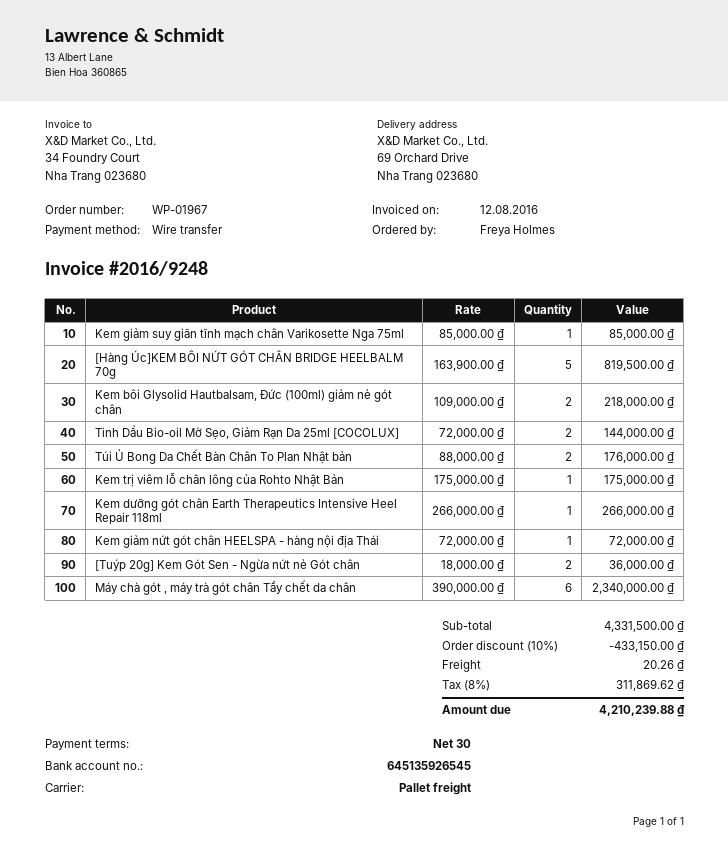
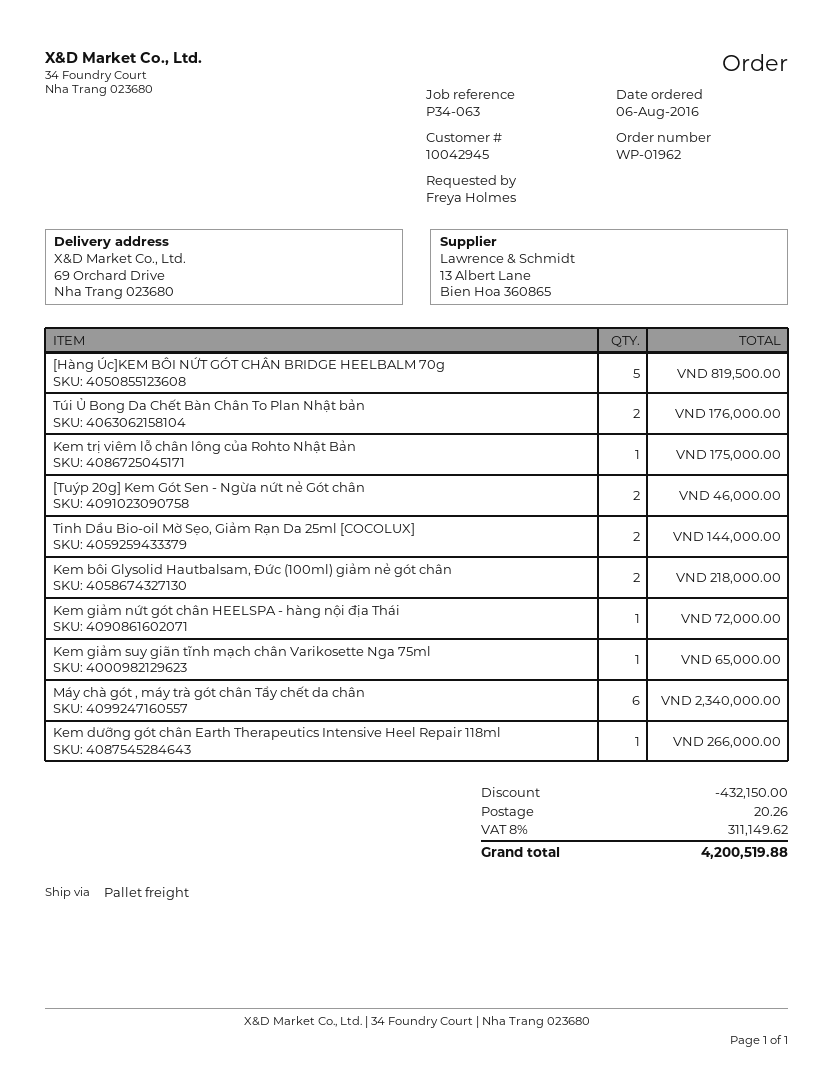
order number: WP-01967 -> WP-01962
Kem giảm suy giãn tĩnh mạch chân Varikosette Nga 75ml: 1 for 85000.00 -> 1 for 65000.00
[Tuýp 20g] Kem Gót Sen - Ngừa nứt nẻ Gót chân: 2 for 36000.00 -> 2 for 46000.00
discount: 433150.00 -> 432150.00
tax: 8% = 311869.62 -> 8% = 311149.62
total: 4210239.88 -> 4200519.88

